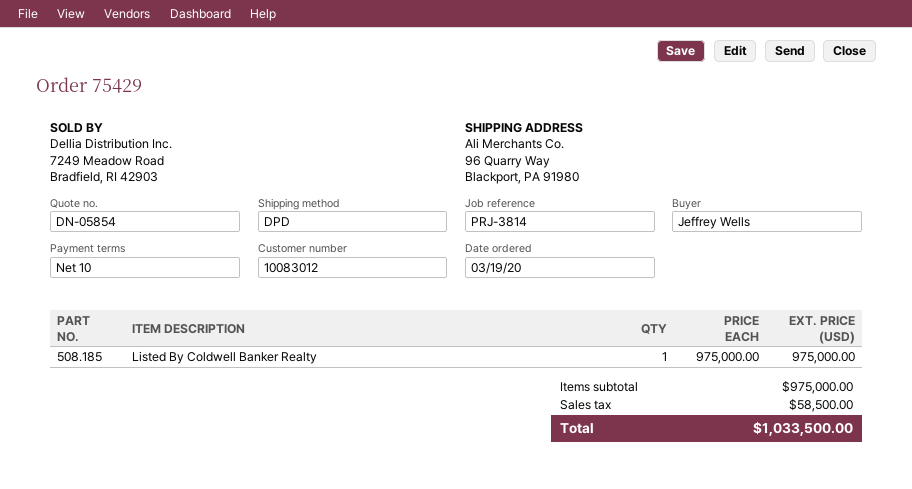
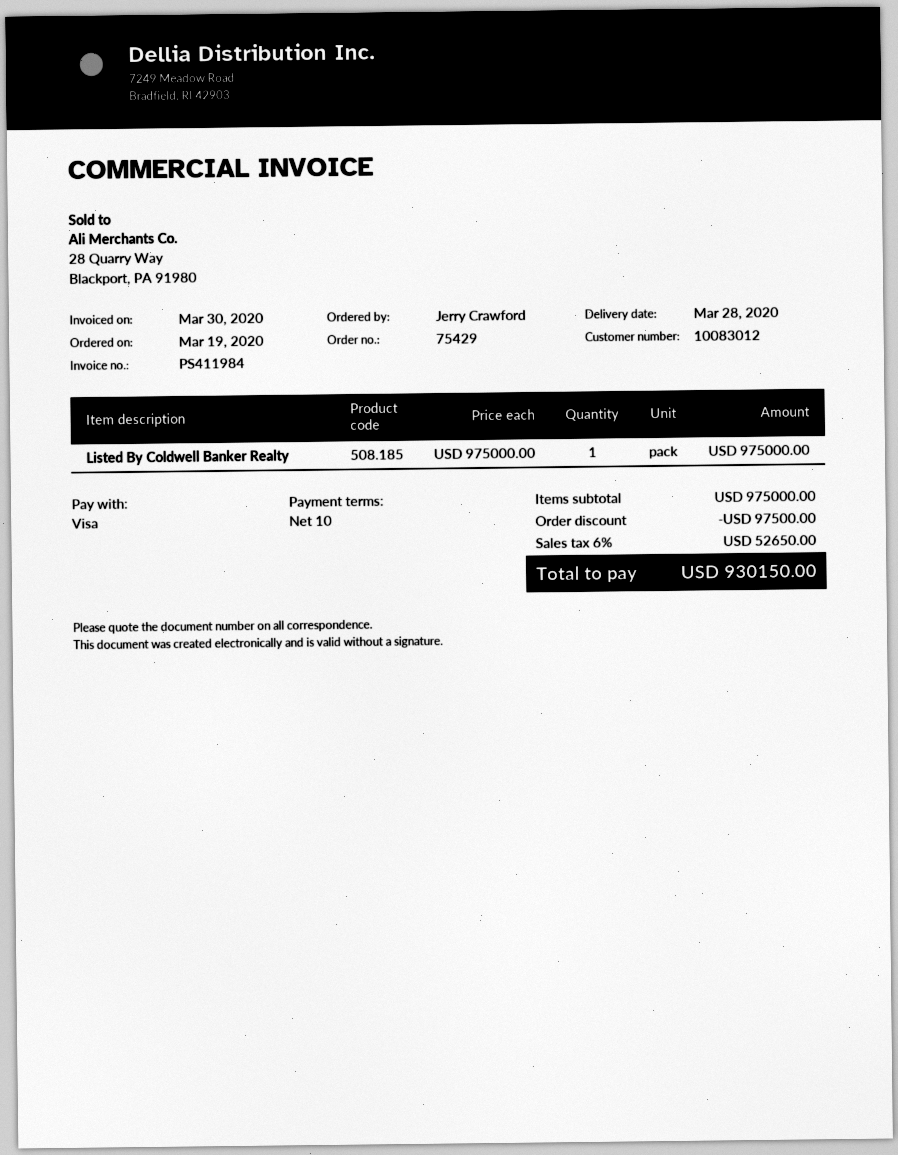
ordered by: Jeffrey Wells -> Jerry Crawford
discount: none -> 97500.00
tax: 58500.00 -> 52650.00
total: 1033500.00 -> 930150.00

